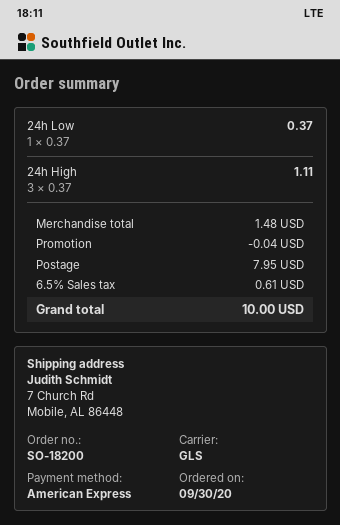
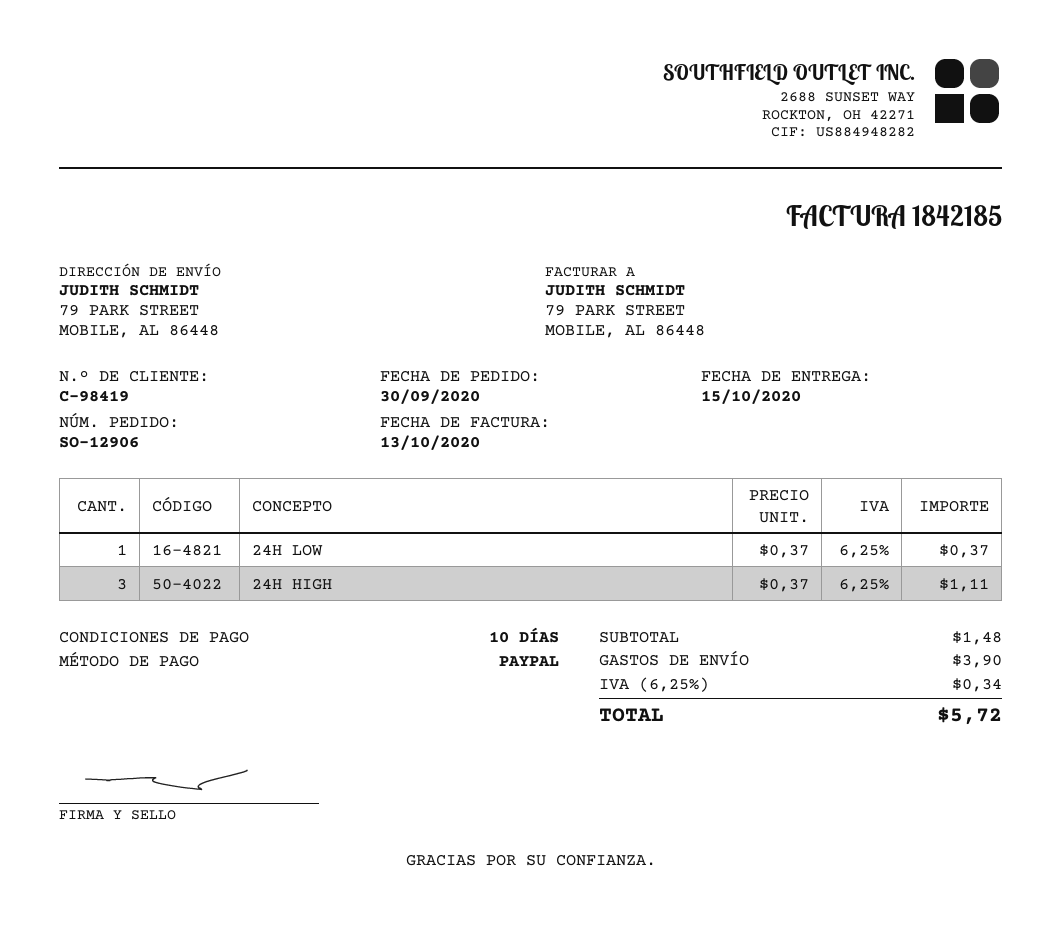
order number: SO-18200 -> SO-12906
payment method: American Express -> PayPal
ship to: 7 Church Rd, Mobile, AL 86448 -> 79 PARK STREET, MOBILE, AL 86448
discount: 0.04 -> none
shipping: 7.95 -> 3.90
tax: 6.5% = 0.61 -> 6.25% = 0.34
total: 10.00 -> 5.72

